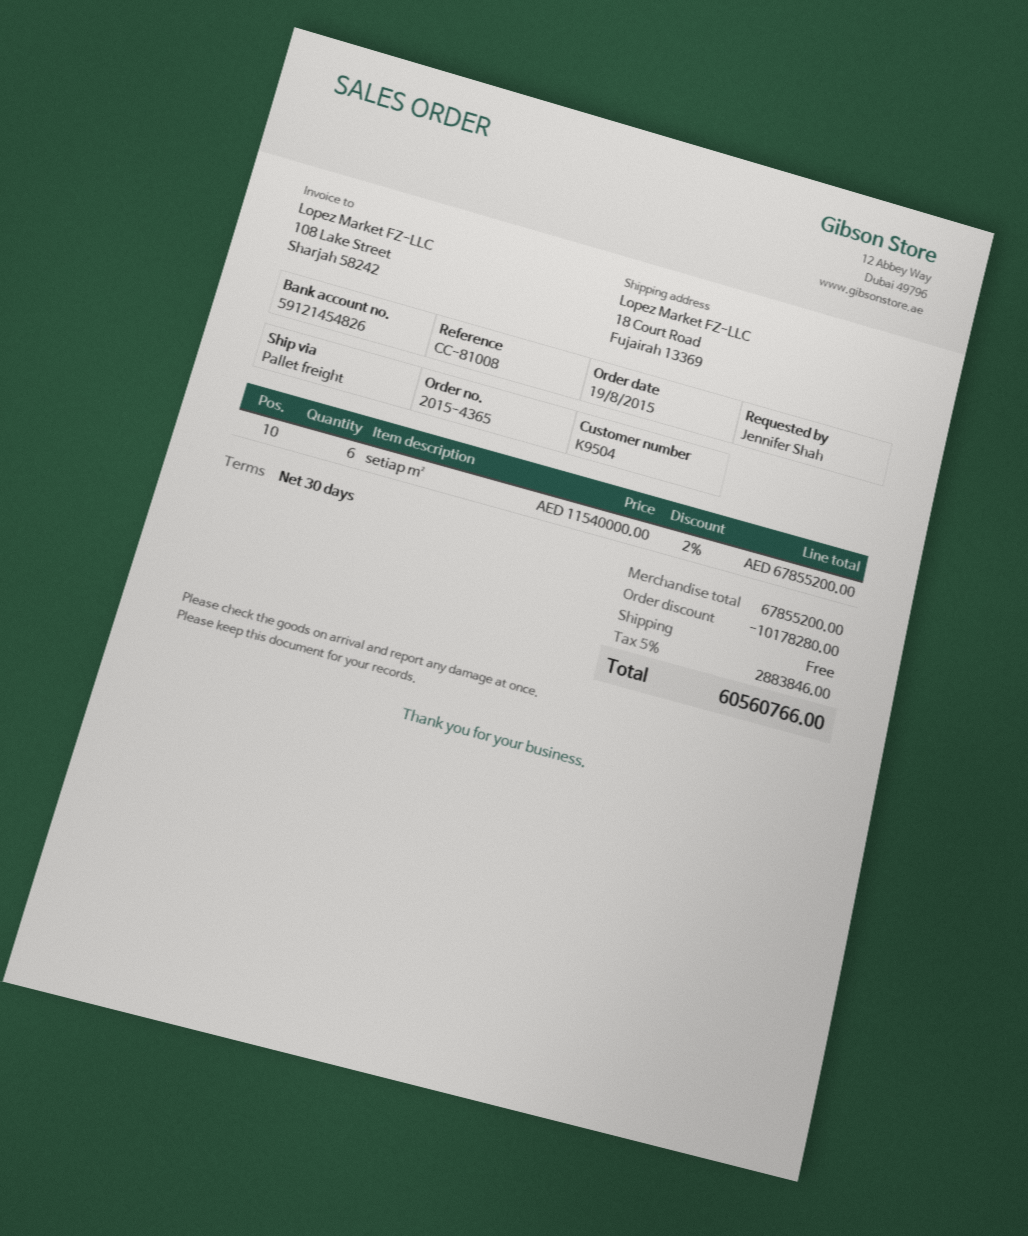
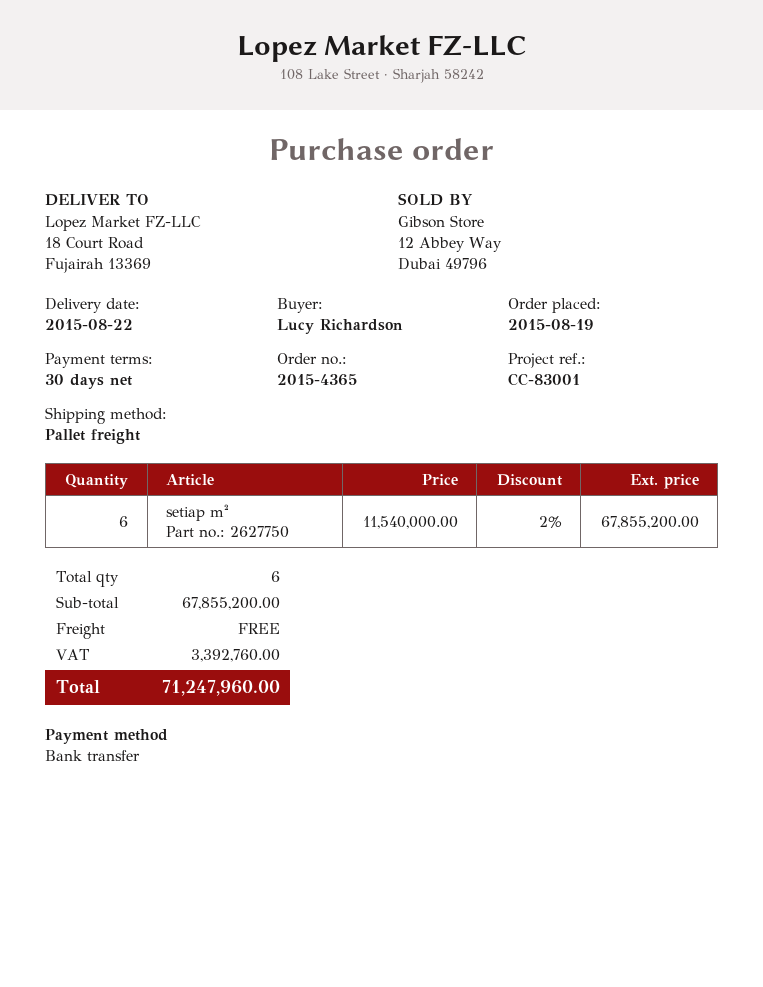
reference: CC-81008 -> CC-83001
ordered by: Jennifer Shah -> Lucy Richardson
discount: 10178280.00 -> none
tax: 2883846.00 -> 3392760.00
total: 60560766.00 -> 71247960.00

